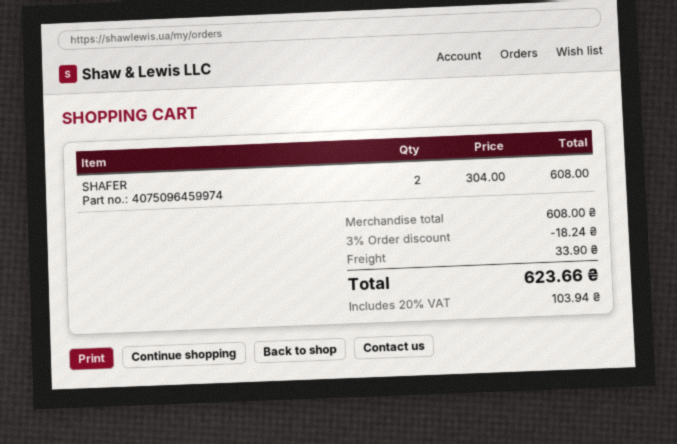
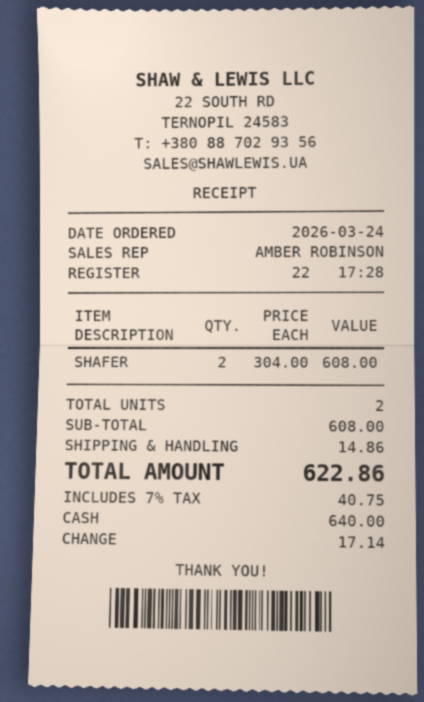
discount: 3% = 18.24 -> none
shipping: 33.90 -> 14.86
tax: 20% = 103.94 -> 7% = 40.75
total: 623.66 -> 622.86

